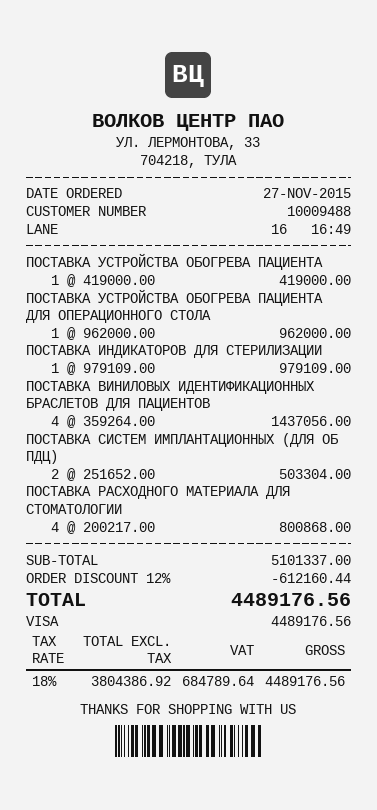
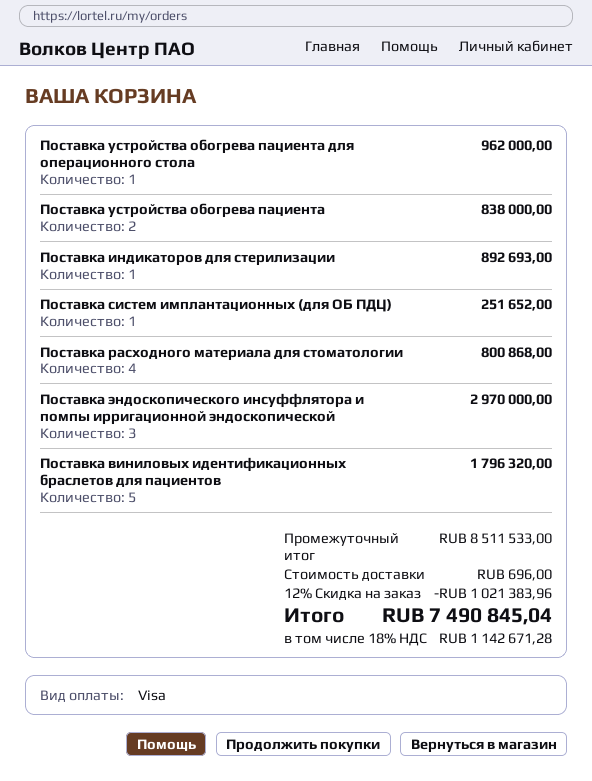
ПОСТАВКА УСТРОЙСТВА ОБОГРЕВА ПАЦИЕНТА: 1 for 419000.00 -> 2 for 838000.00
ПОСТАВКА ИНДИКАТОРОВ ДЛЯ СТЕРИЛИЗАЦИИ: 1 for 979109.00 -> 1 for 892693.00
ПОСТАВКА ВИНИЛОВЫХ ИДЕНТИФИКАЦИОННЫХ БРАСЛЕТОВ ДЛЯ ПАЦИЕНТОВ: 4 for 1437056.00 -> 5 for 1796320.00
ПОСТАВКА СИСТЕМ ИМПЛАНТАЦИОННЫХ (ДЛЯ ОБ ПДЦ): 2 for 503304.00 -> 1 for 251652.00
Поставка эндоскопического инсуффлятора и помпы ирригационной эндоскопической: none -> 3 for 2970000.00
subtotal: 5101337.00 -> 8511533.00
discount: 12% = 612160.44 -> 12% = 1021383.96
shipping: none -> 696.00
tax: 18% = 684789.64 -> 18% = 1142671.28
total: 4489176.56 -> 7490845.04

